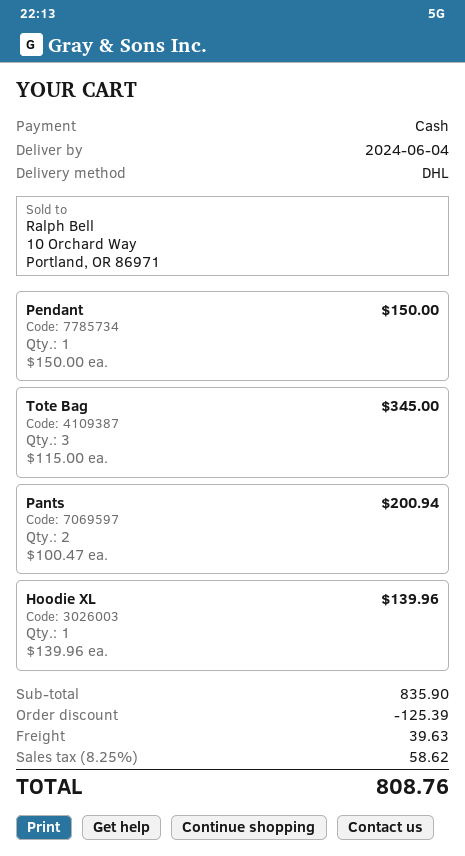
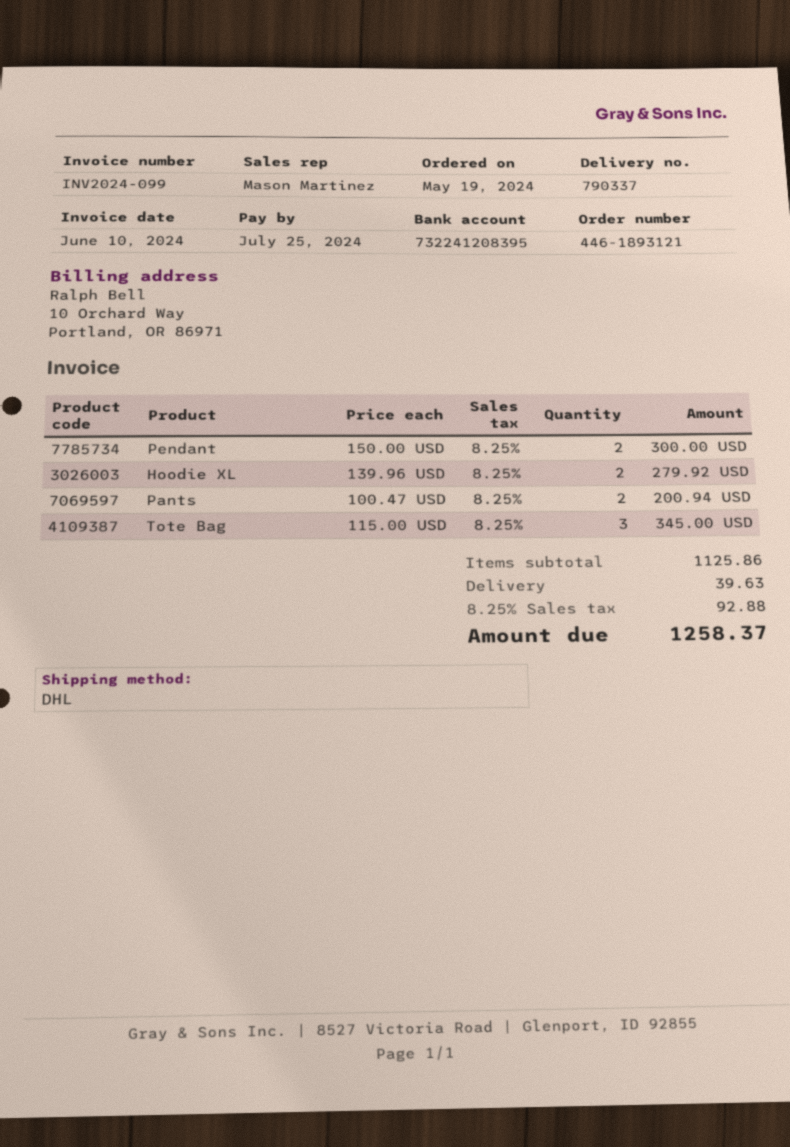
Pendant: 1 x 150.00 = 150.00 -> 2 x 150.00 = 300.00
Hoodie XL: 1 x 139.96 = 139.96 -> 2 x 139.96 = 279.92
subtotal: 835.90 -> 1125.86
discount: 125.39 -> none
tax: 8.25% = 58.62 -> 8.25% = 92.88
total: 808.76 -> 1258.37

